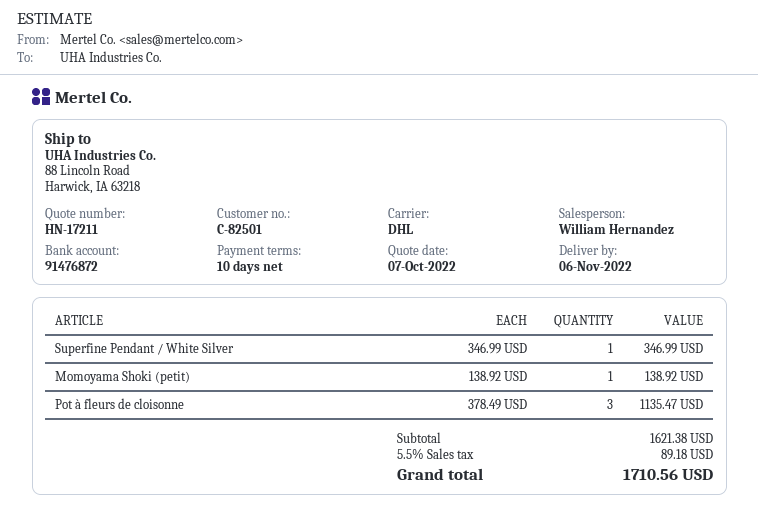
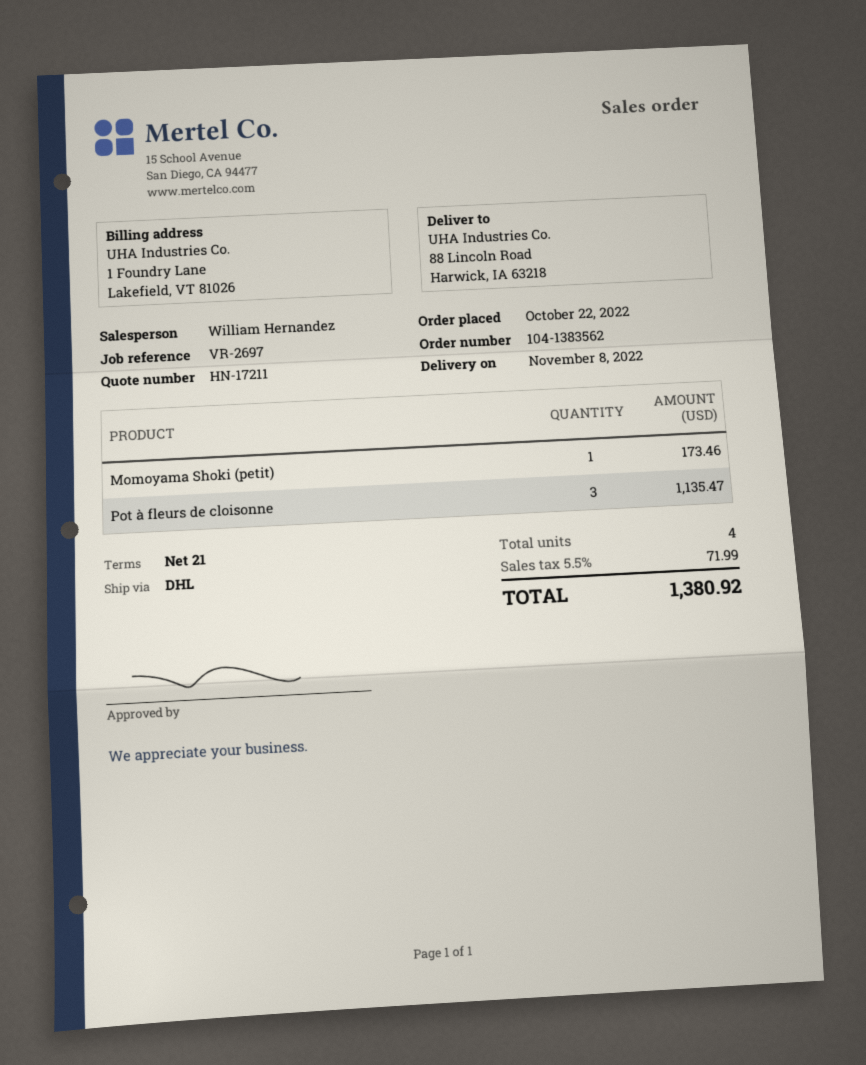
delivery date: 2022-11-06 -> 2022-11-08
payment terms: 10 days -> 21 days
Superfine Pendant / White Silver: 1 for 346.99 -> none
Momoyama Shoki (petit): 1 for 138.92 -> 1 for 173.46
tax: 5.5% = 89.18 -> 5.5% = 71.99
total: 1710.56 -> 1380.92

